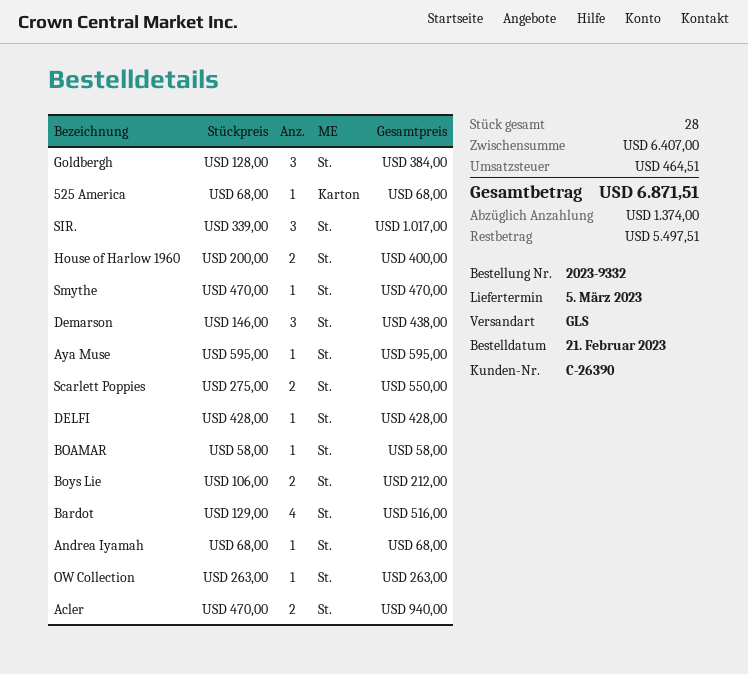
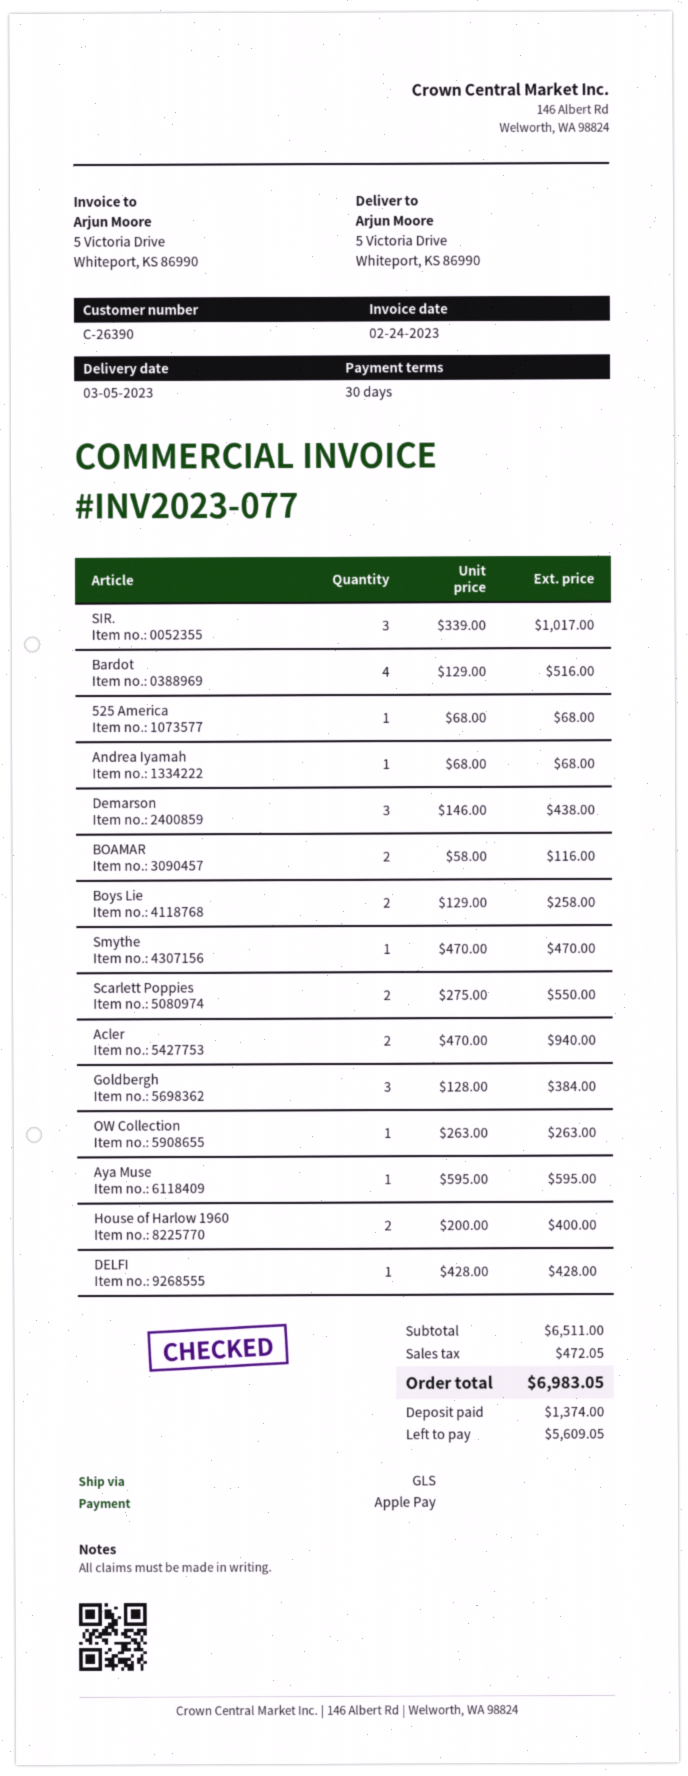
BOAMAR: 1 x 58.00 = 58.00 -> 2 x 58.00 = 116.00
Boys Lie: 2 x 106.00 = 212.00 -> 2 x 129.00 = 258.00
subtotal: 6407.00 -> 6511.00
tax: 464.51 -> 472.05
total: 6871.51 -> 6983.05
balance: 5497.51 -> 5609.05

